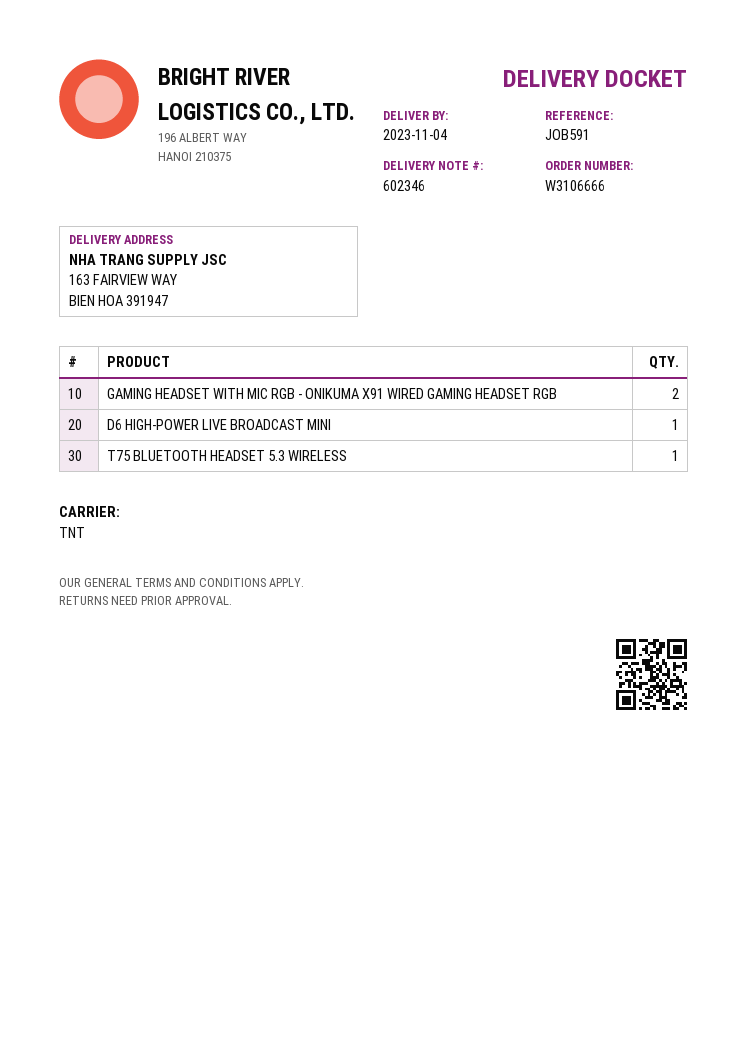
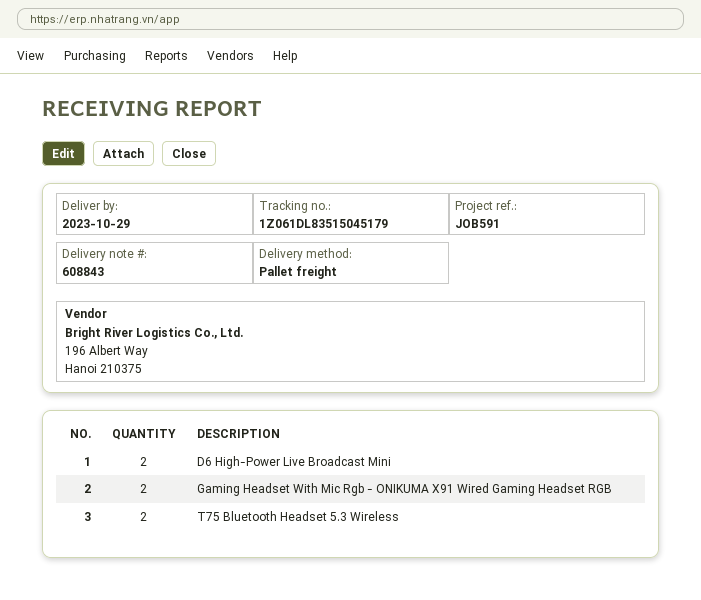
delivery note number: 602346 -> 608843
delivery date: 2023-11-04 -> 2023-10-29
shipping method: TNT -> pallet freight
D6 HIGH-POWER LIVE BROADCAST MINI: 1 -> 2
T75 BLUETOOTH HEADSET 5.3 WIRELESS: 1 -> 2

